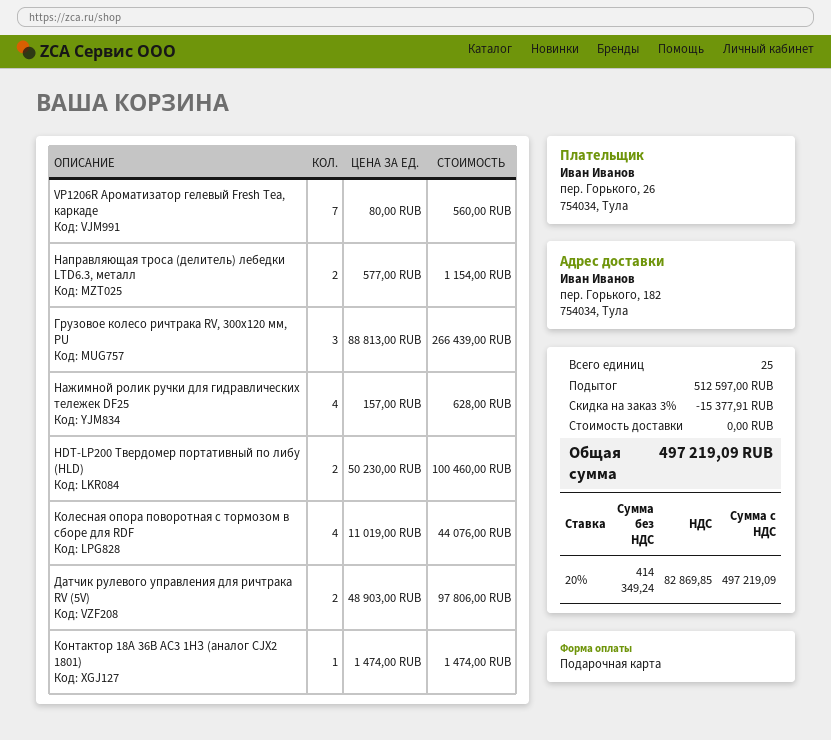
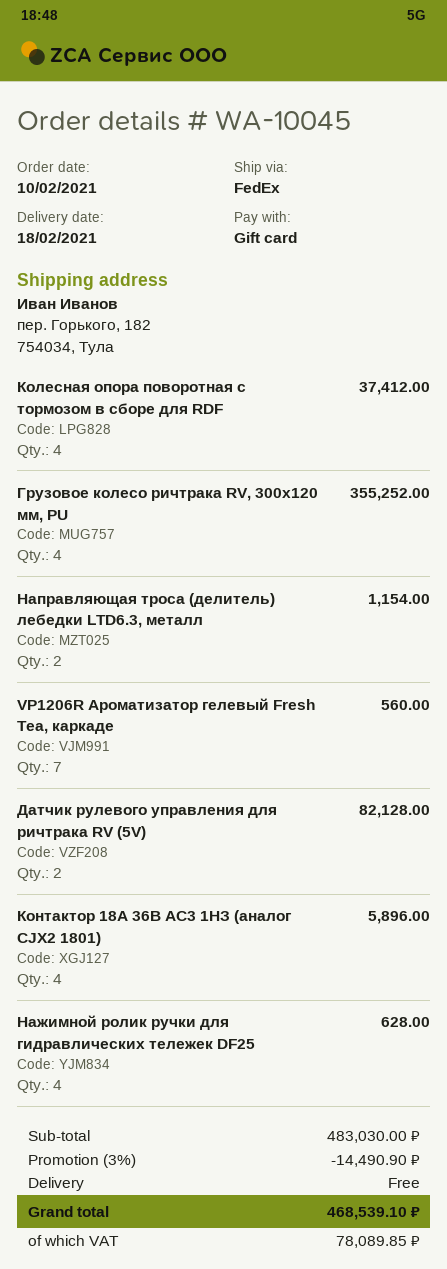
Грузовое колесо ричтрака RV, 300х120 мм, PU: 3 for 266439.00 -> 4 for 355252.00
HDT-LP200 Твердомер портативный по либу (HLD): 2 for 100460.00 -> none
Колесная опора поворотная c тормозом в сборе для RDF: 4 for 44076.00 -> 4 for 37412.00
Датчик рулевого управления для ричтрака RV (5V): 2 for 97806.00 -> 2 for 82128.00
Контактор 18А 36В АС3 1НЗ (аналог CJX2 1801): 1 for 1474.00 -> 4 for 5896.00
subtotal: 512597.00 -> 483030.00
discount: 3% = 15377.91 -> 3% = 14490.90
tax: 82869.85 -> 78089.85
total: 497219.09 -> 468539.10

